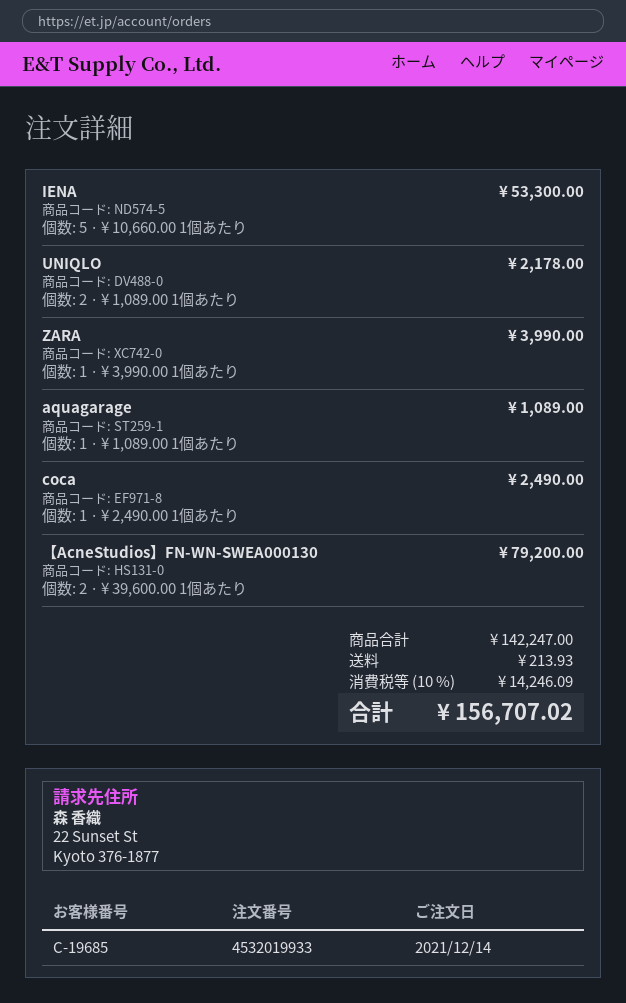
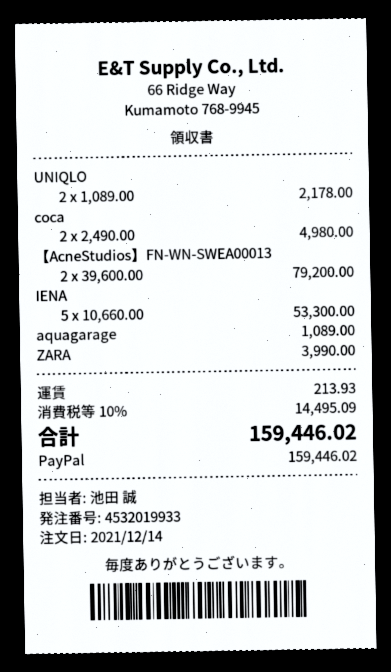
coca: 1 x 2490.00 = 2490.00 -> 2 x 2490.00 = 4980.00
tax: 10% = 14246.09 -> 10% = 14495.09
total: 156707.02 -> 159446.02

